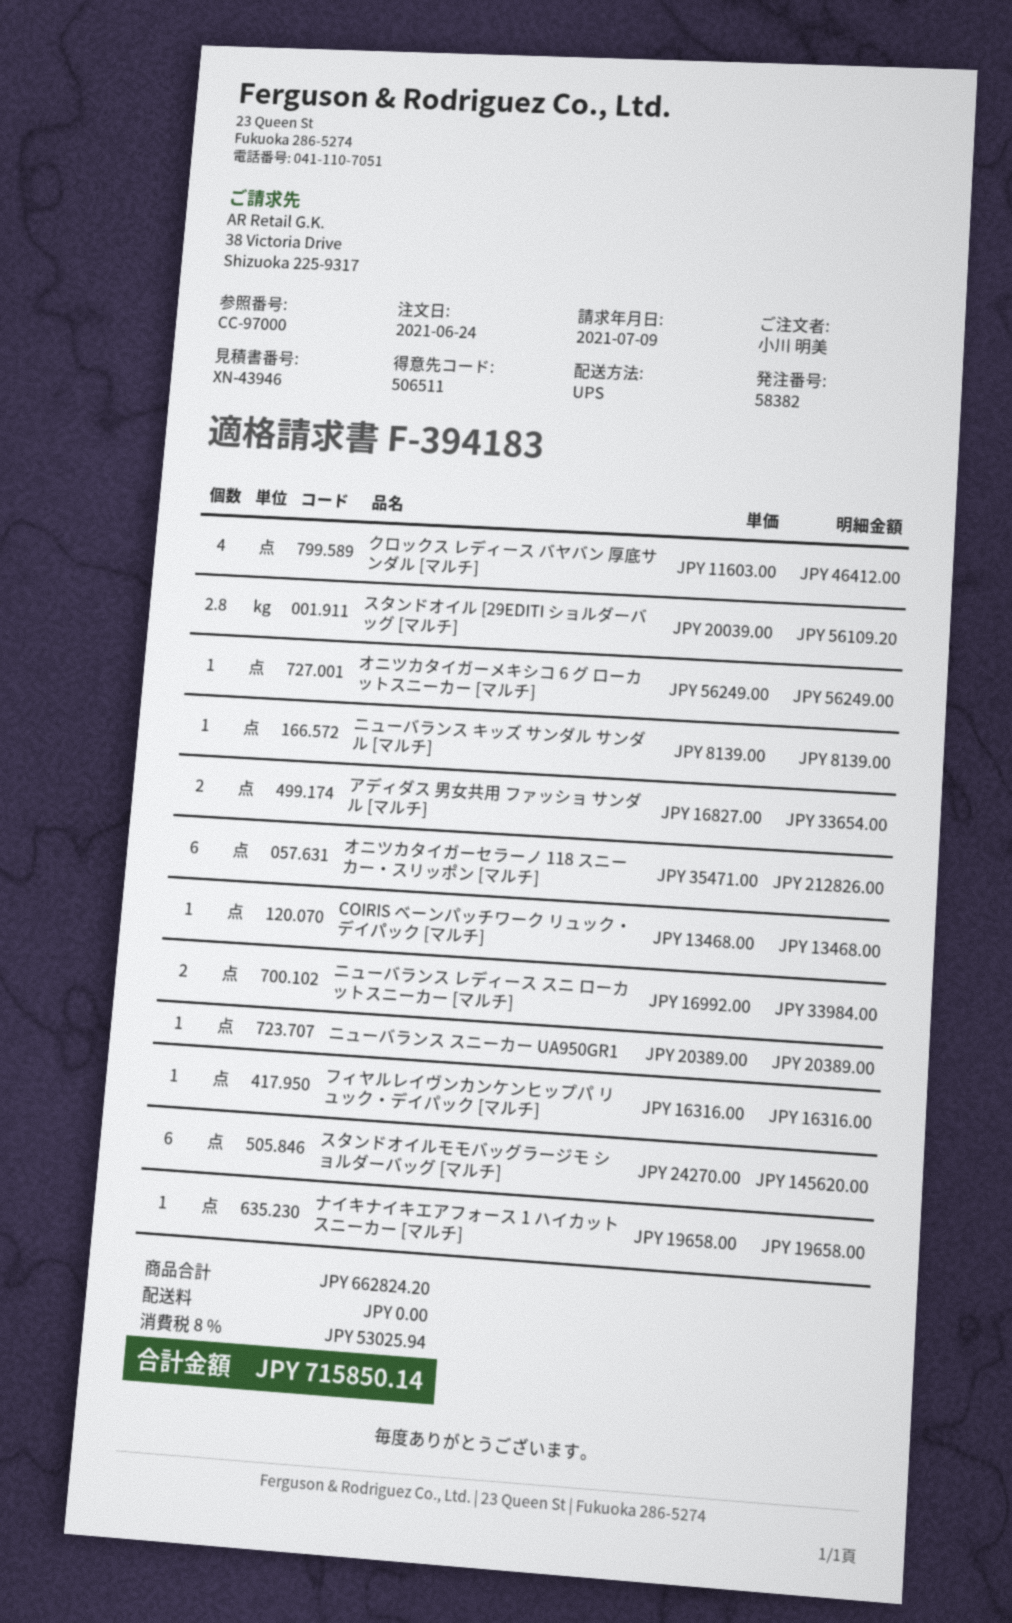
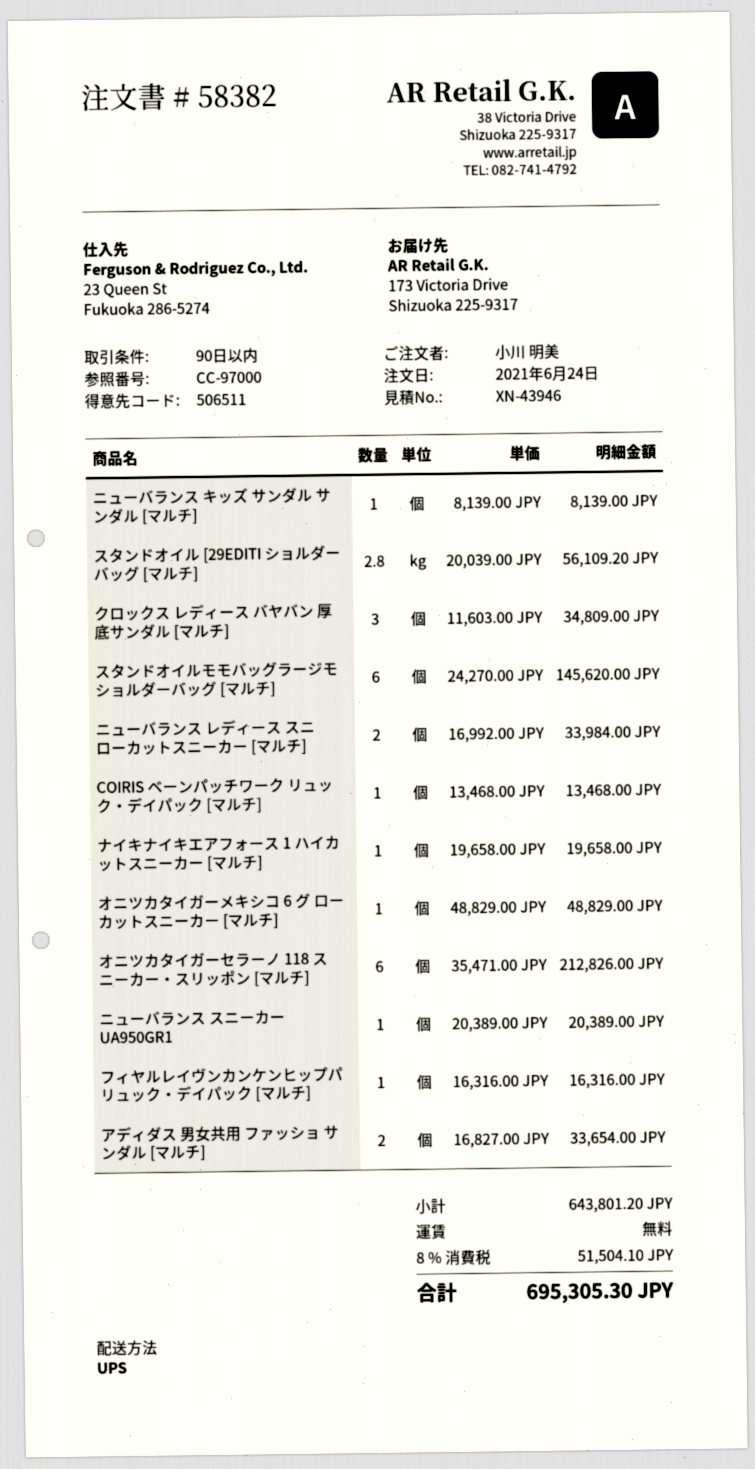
クロックス レディース バヤバン 厚底サンダル [マルチ]: 4 x 11603.00 = 46412.00 -> 3 x 11603.00 = 34809.00
オニツカタイガーメキシコ 6 グ ローカットスニーカー [マルチ]: 1 x 56249.00 = 56249.00 -> 1 x 48829.00 = 48829.00
subtotal: 662824.20 -> 643801.20
tax: 8% = 53025.94 -> 8% = 51504.10
total: 715850.14 -> 695305.30

